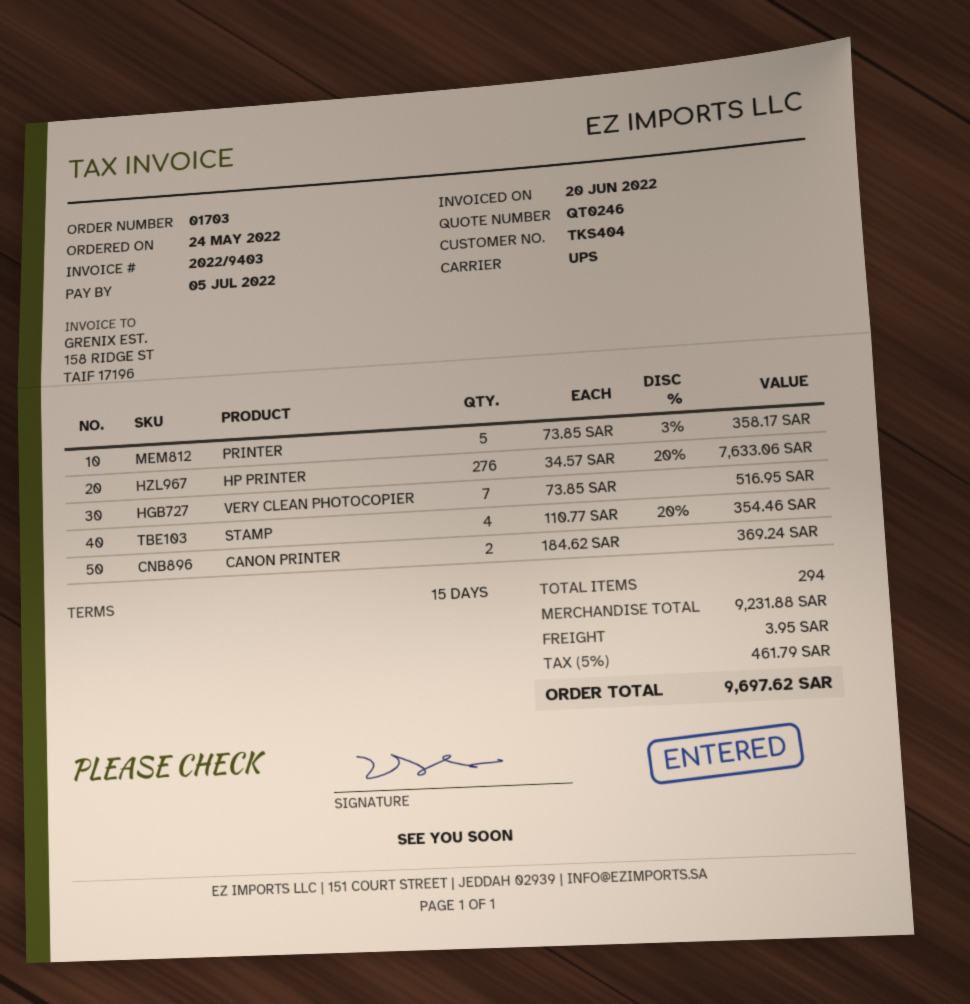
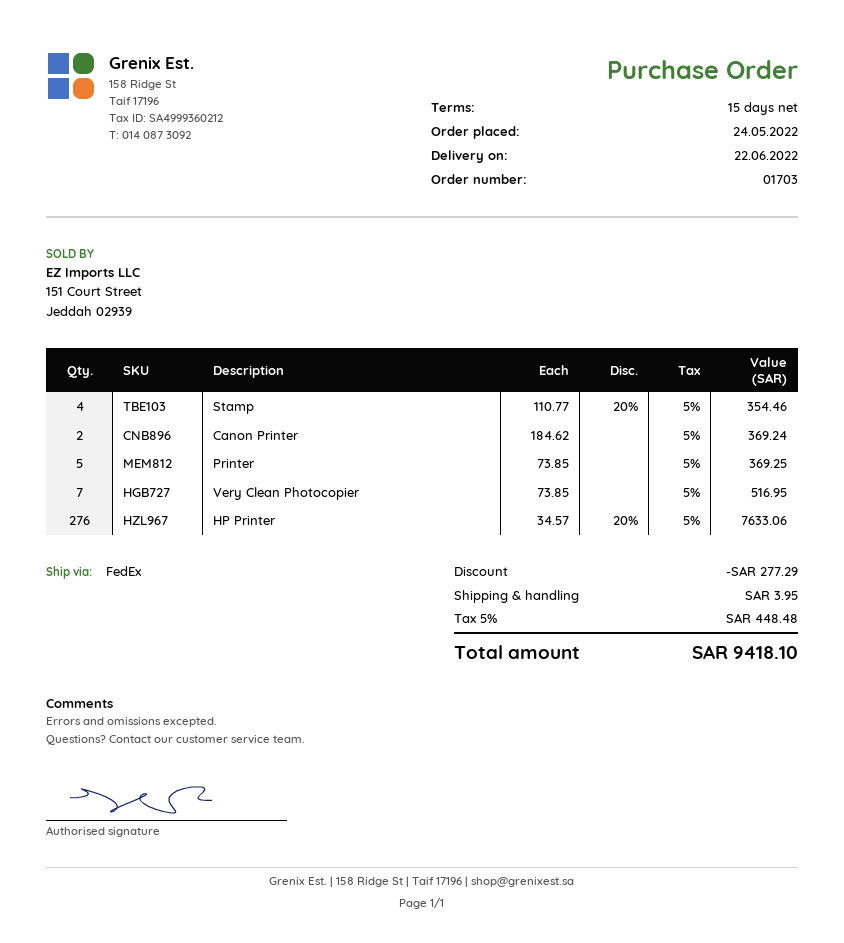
shipping method: UPS -> FedEx
PRINTER: 5 x 73.85 - 3% = 358.17 -> 5 x 73.85 = 369.25
discount: none -> 277.29
tax: 5% = 461.79 -> 5% = 448.48
total: 9697.62 -> 9418.10

